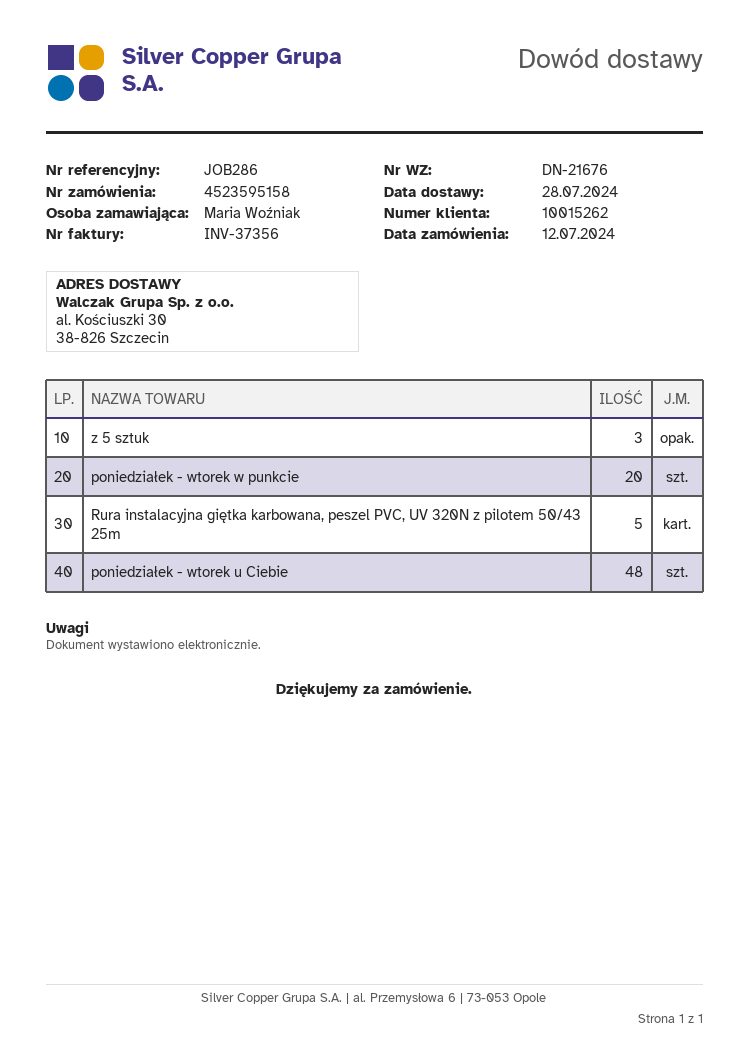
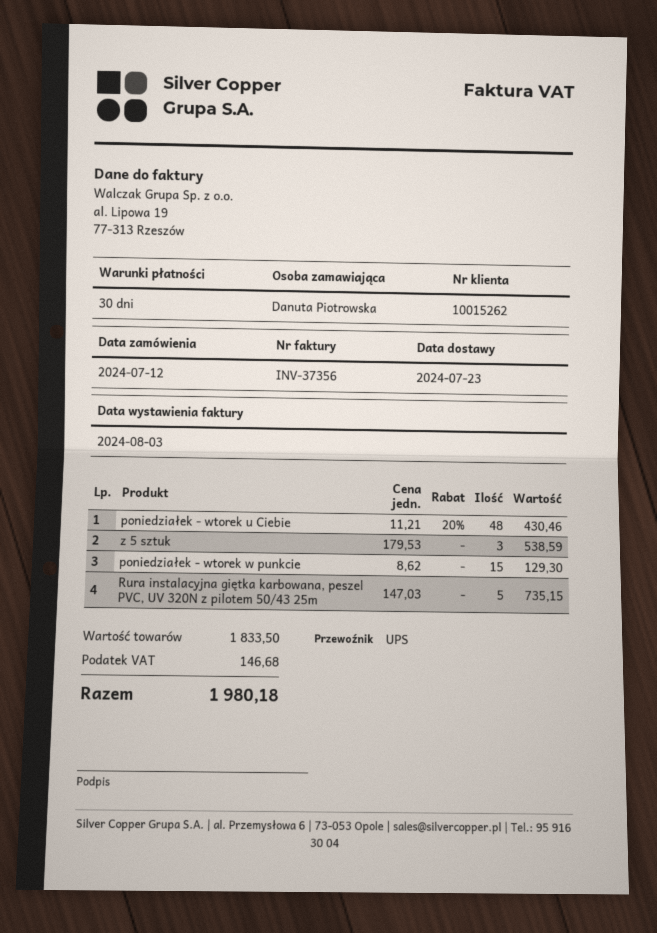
delivery date: 2024-07-28 -> 2024-07-23
ordered by: Maria Woźniak -> Danuta Piotrowska
poniedziałek - wtorek w punkcie: 20 -> 15

